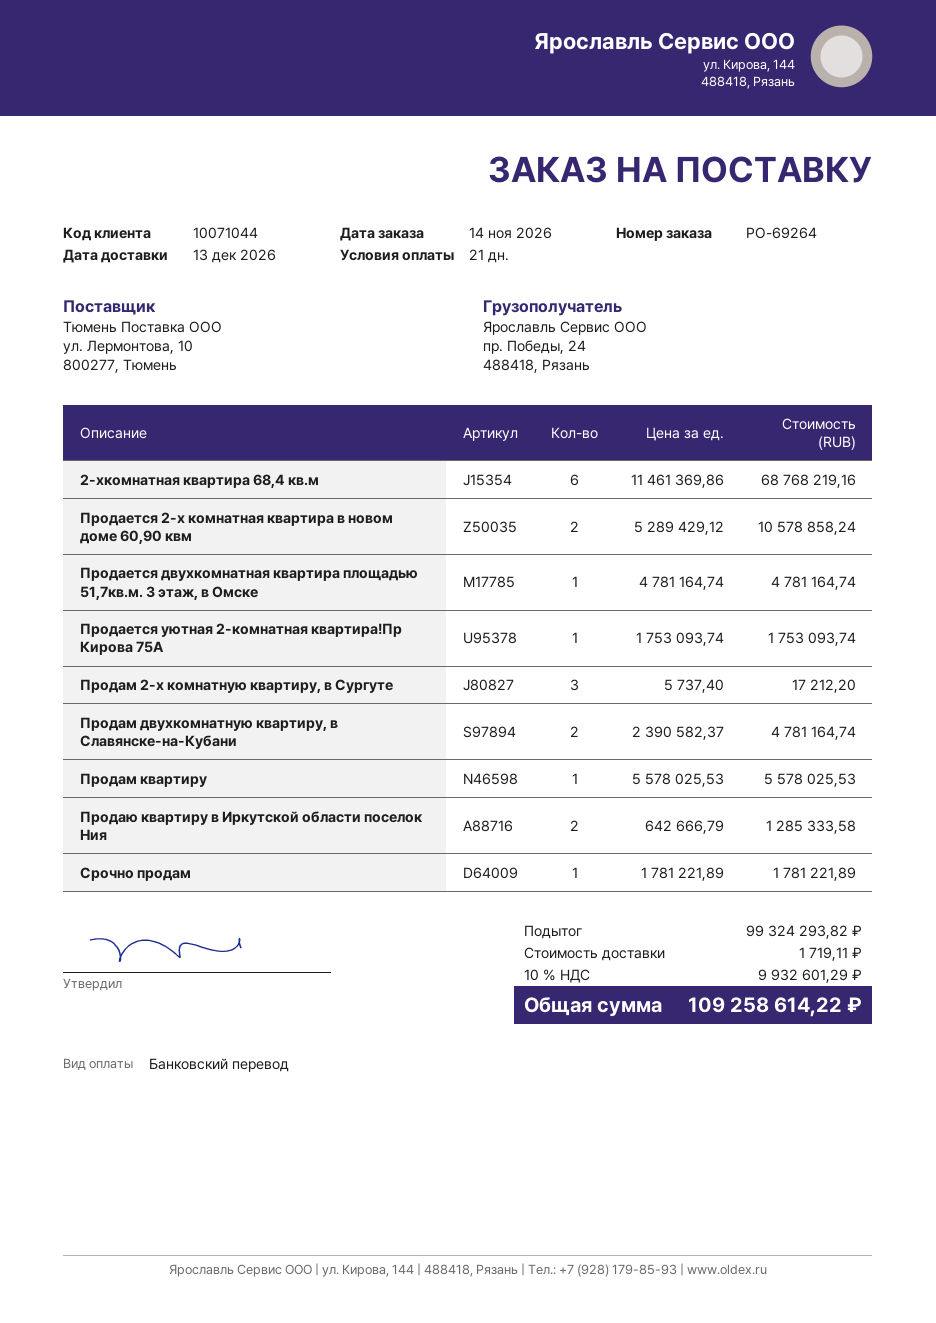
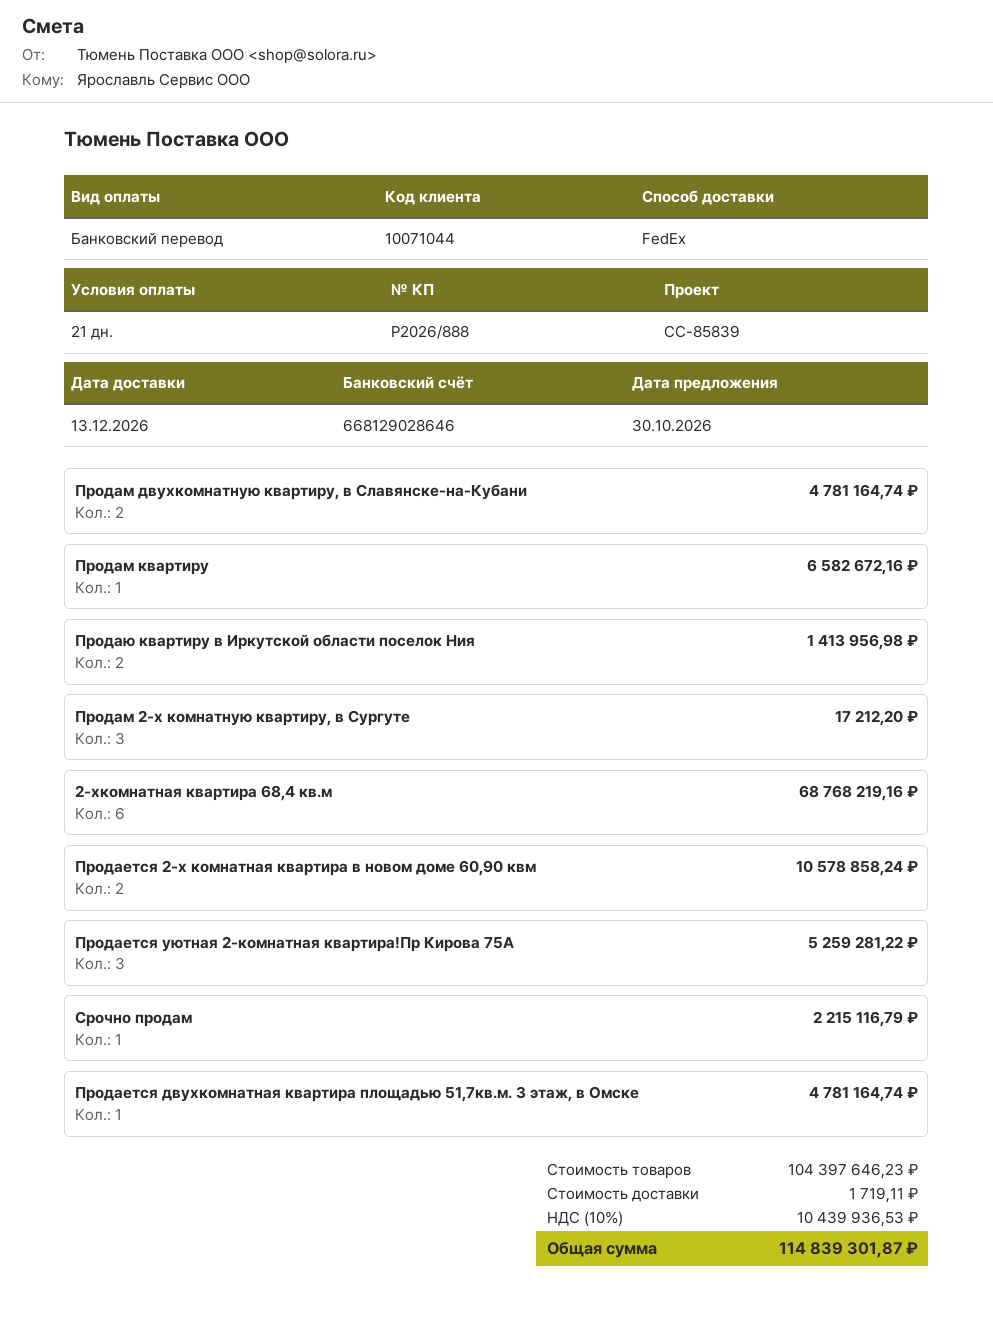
Продается уютная 2-комнатная квартира!Пр Кирова 75А: 1 for 1753093.74 -> 3 for 5259281.22
Продам квартиру: 1 for 5578025.53 -> 1 for 6582672.16
Продаю квартиру в Иркутской области поселок Ния: 2 for 1285333.58 -> 2 for 1413956.98
Срочно продам: 1 for 1781221.89 -> 1 for 2215116.79
subtotal: 99324293.82 -> 104397646.23
tax: 10% = 9932601.29 -> 10% = 10439936.53
total: 109258614.22 -> 114839301.87

